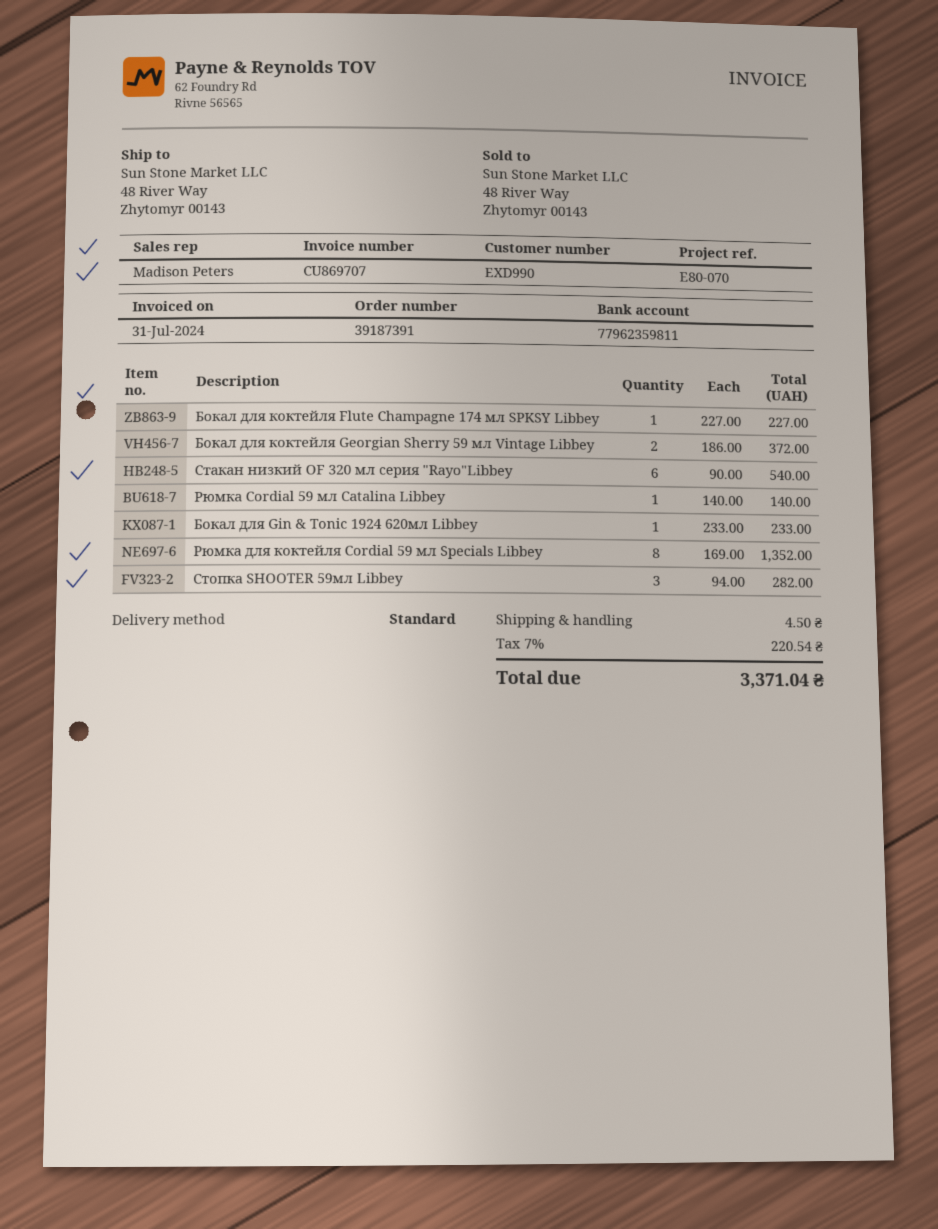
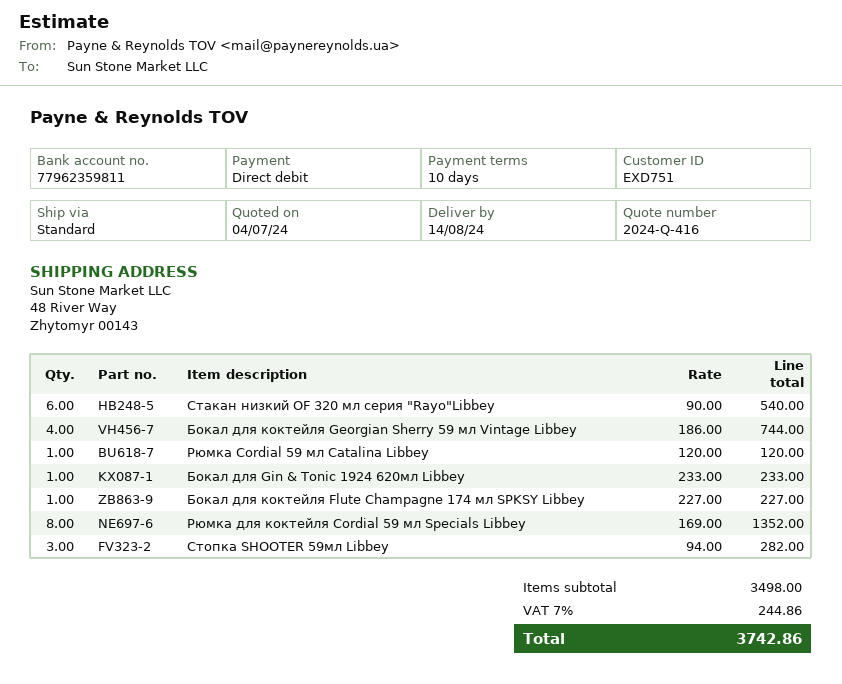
customer number: EXD990 -> EXD751
Бокал для коктейля Georgian Sherry 59 мл Vintage Libbey: 2 x 186.00 = 372.00 -> 4 x 186.00 = 744.00
Рюмка Cordial 59 мл Catalina Libbey: 1 x 140.00 = 140.00 -> 1 x 120.00 = 120.00
shipping: 4.50 -> none
tax: 7% = 220.54 -> 7% = 244.86
total: 3371.04 -> 3742.86

